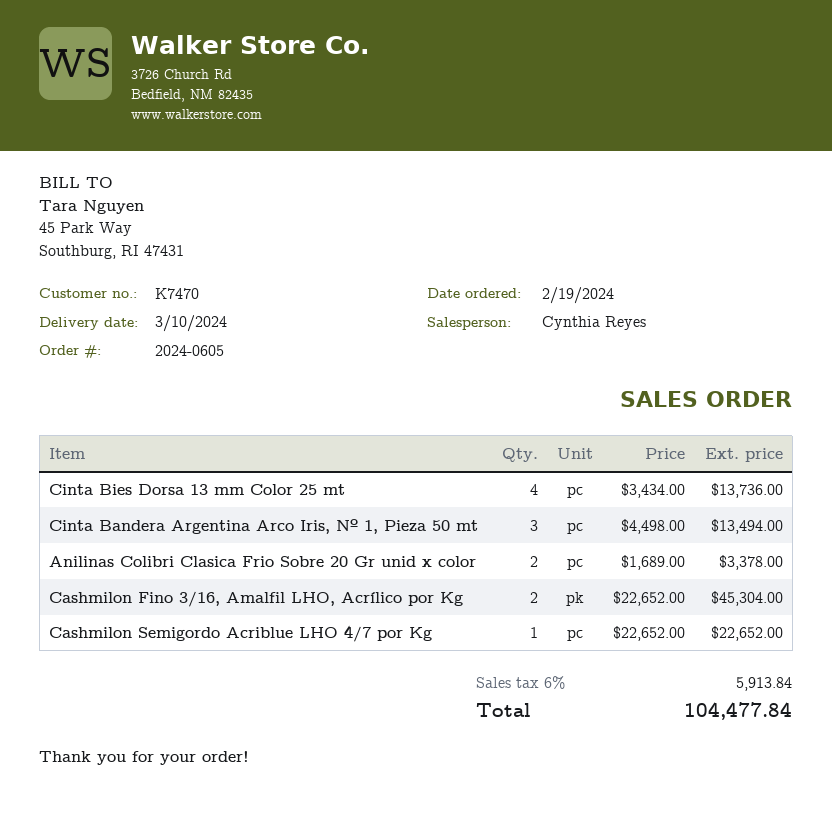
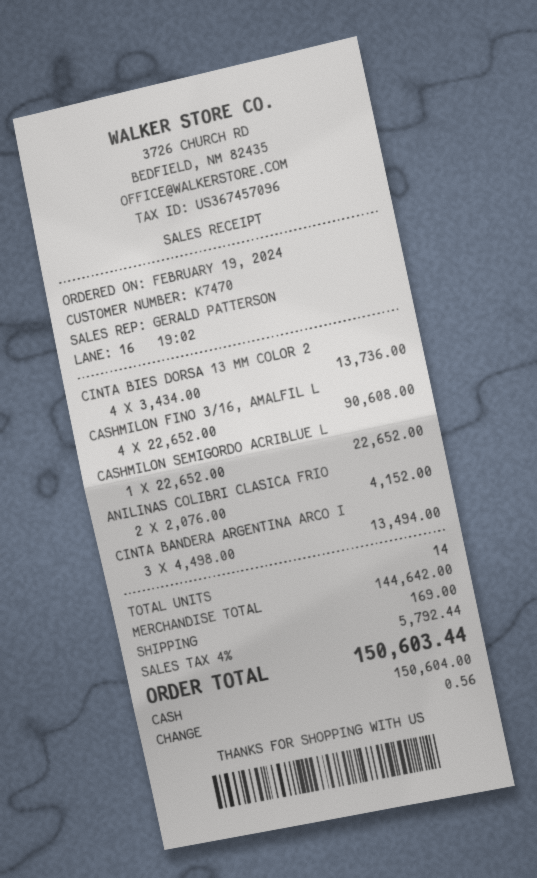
sales rep: Cynthia Reyes -> GERALD PATTERSON
Anilinas Colibri Clasica Frio Sobre 20 Gr unid x color: 2 x 1689.00 = 3378.00 -> 2 x 2076.00 = 4152.00
Cashmilon Fino 3/16, Amalfil LHO, Acrílico por Kg: 2 x 22652.00 = 45304.00 -> 4 x 22652.00 = 90608.00
shipping: none -> 169.00
tax: 6% = 5913.84 -> 4% = 5792.44
total: 104477.84 -> 150603.44

